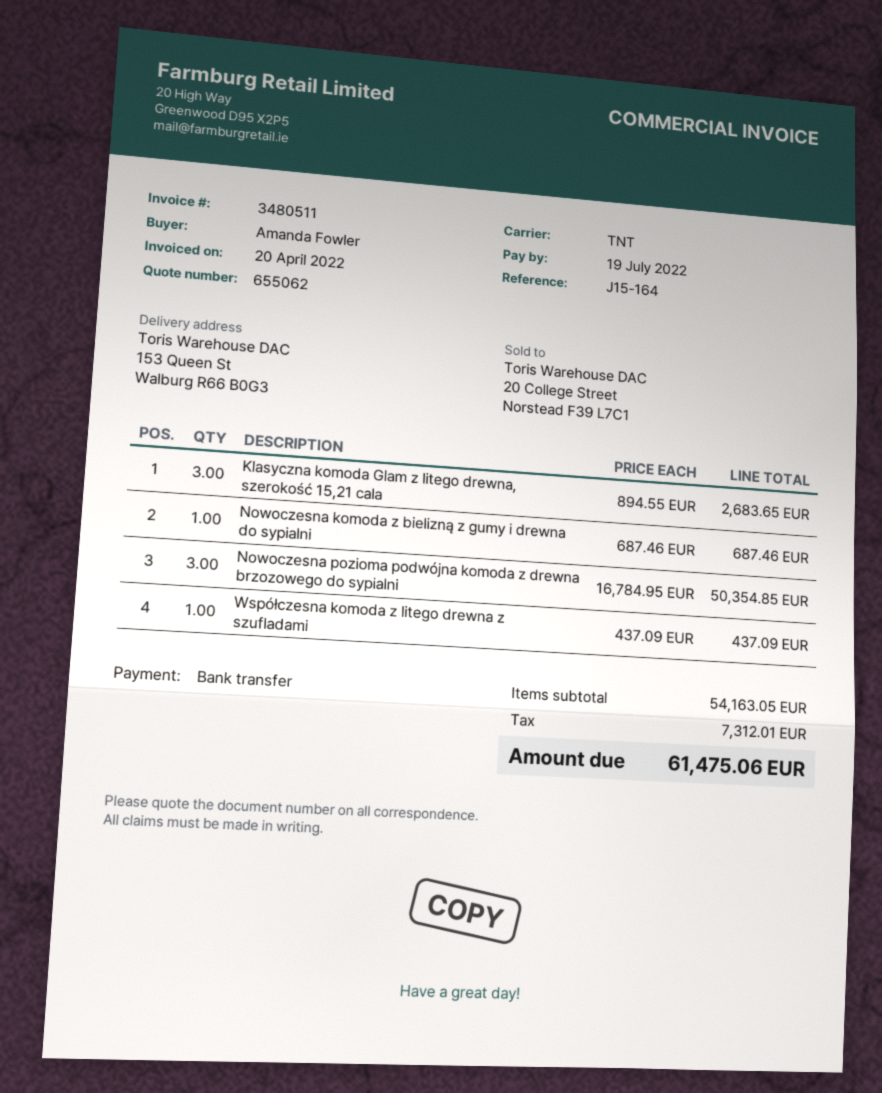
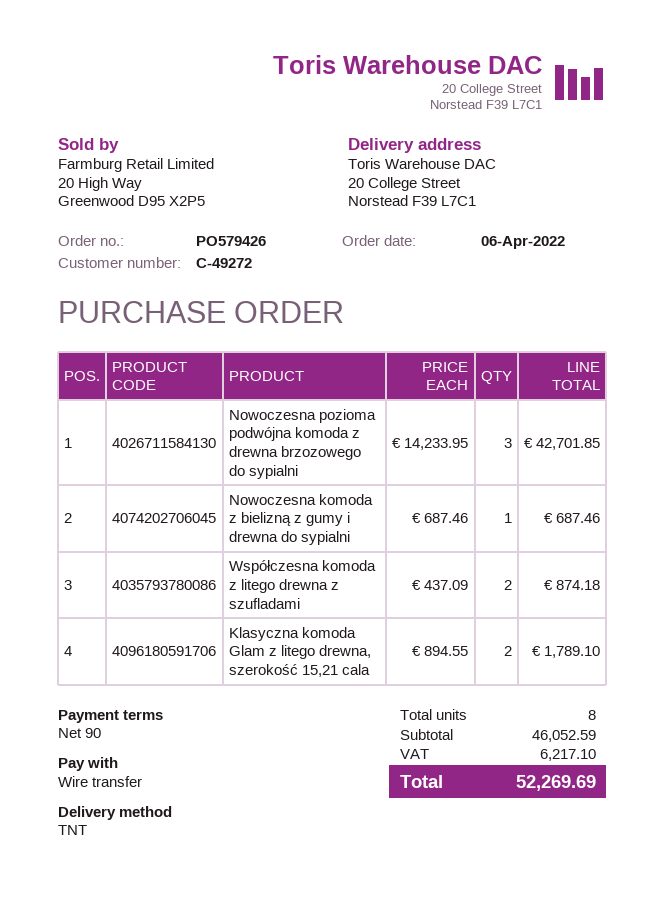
ship to: 153 Queen St, Walburg R66 B0G3 -> 20 College Street, Norstead F39 L7C1
Klasyczna komoda Glam z litego drewna, szerokość 15,21 cala: 3 x 894.55 = 2683.65 -> 2 x 894.55 = 1789.10
Nowoczesna pozioma podwójna komoda z drewna brzozowego do sypialni: 3 x 16784.95 = 50354.85 -> 3 x 14233.95 = 42701.85
Współczesna komoda z litego drewna z szufladami: 1 x 437.09 = 437.09 -> 2 x 437.09 = 874.18
subtotal: 54163.05 -> 46052.59
tax: 7312.01 -> 6217.10
total: 61475.06 -> 52269.69

